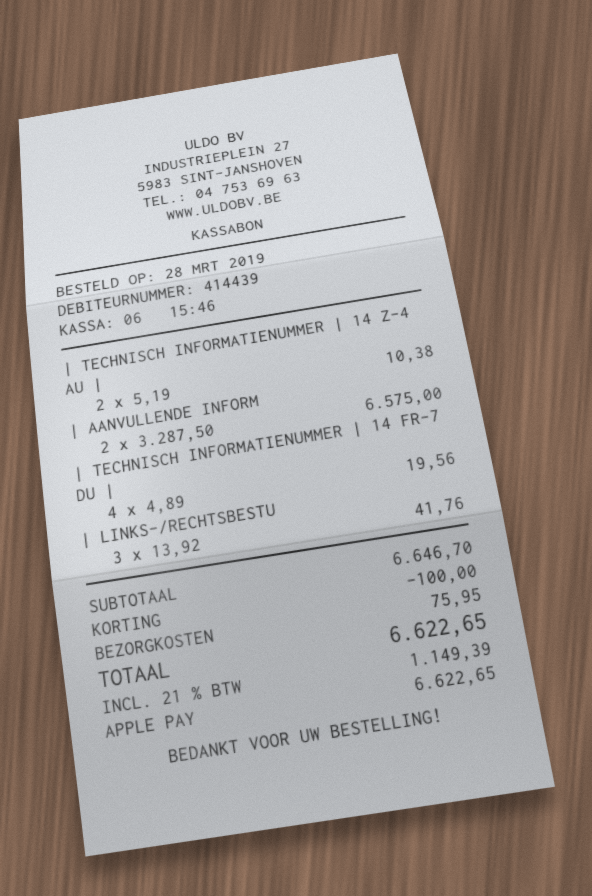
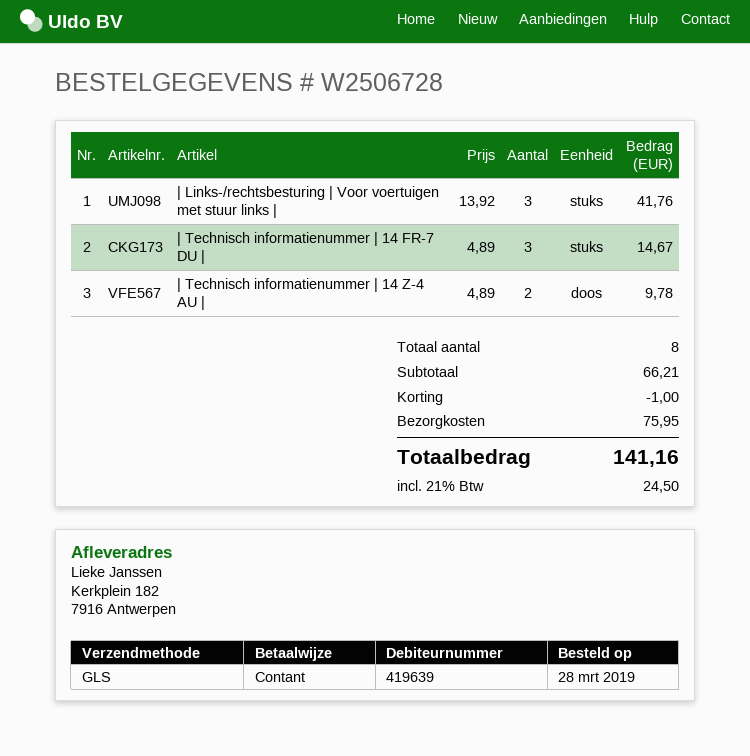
customer number: 414439 -> 419639
payment method: Apple Pay -> cash
| TECHNISCH INFORMATIENUMMER | 14 Z-4 AU |: 2 x 5.19 = 10.38 -> 2 x 4.89 = 9.78
| AANVULLENDE INFORM: 2 x 3287.50 = 6575.00 -> none
| TECHNISCH INFORMATIENUMMER | 14 FR-7 DU |: 4 x 4.89 = 19.56 -> 3 x 4.89 = 14.67
subtotal: 6646.70 -> 66.21
discount: 100.00 -> 1.00
tax: 21% = 1149.39 -> 21% = 24.50
total: 6622.65 -> 141.16

